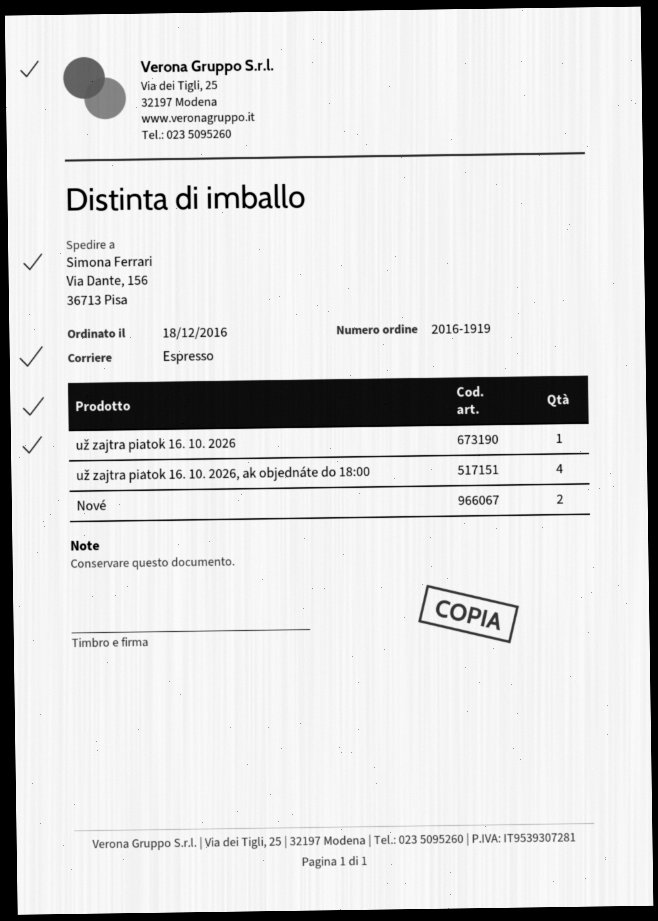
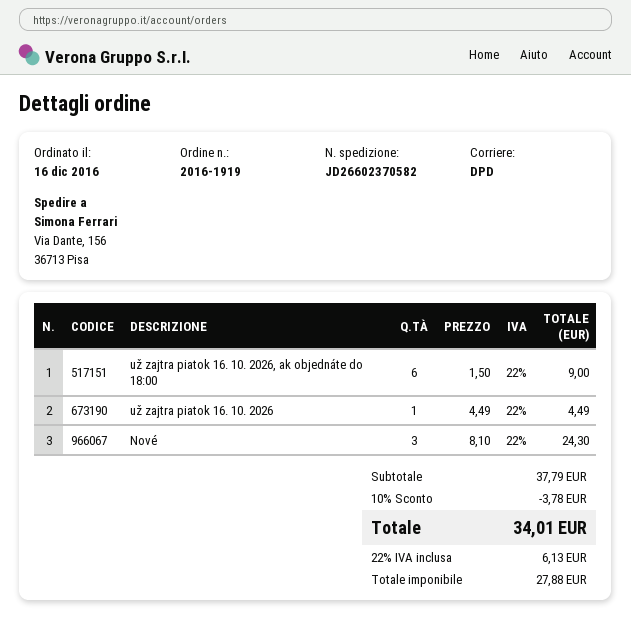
order date: 2016-12-18 -> 2016-12-16
shipping method: express -> DPD
už zajtra piatok 16. 10. 2026, ak objednáte do 18:00: 4 -> 6
Nové: 2 -> 3

